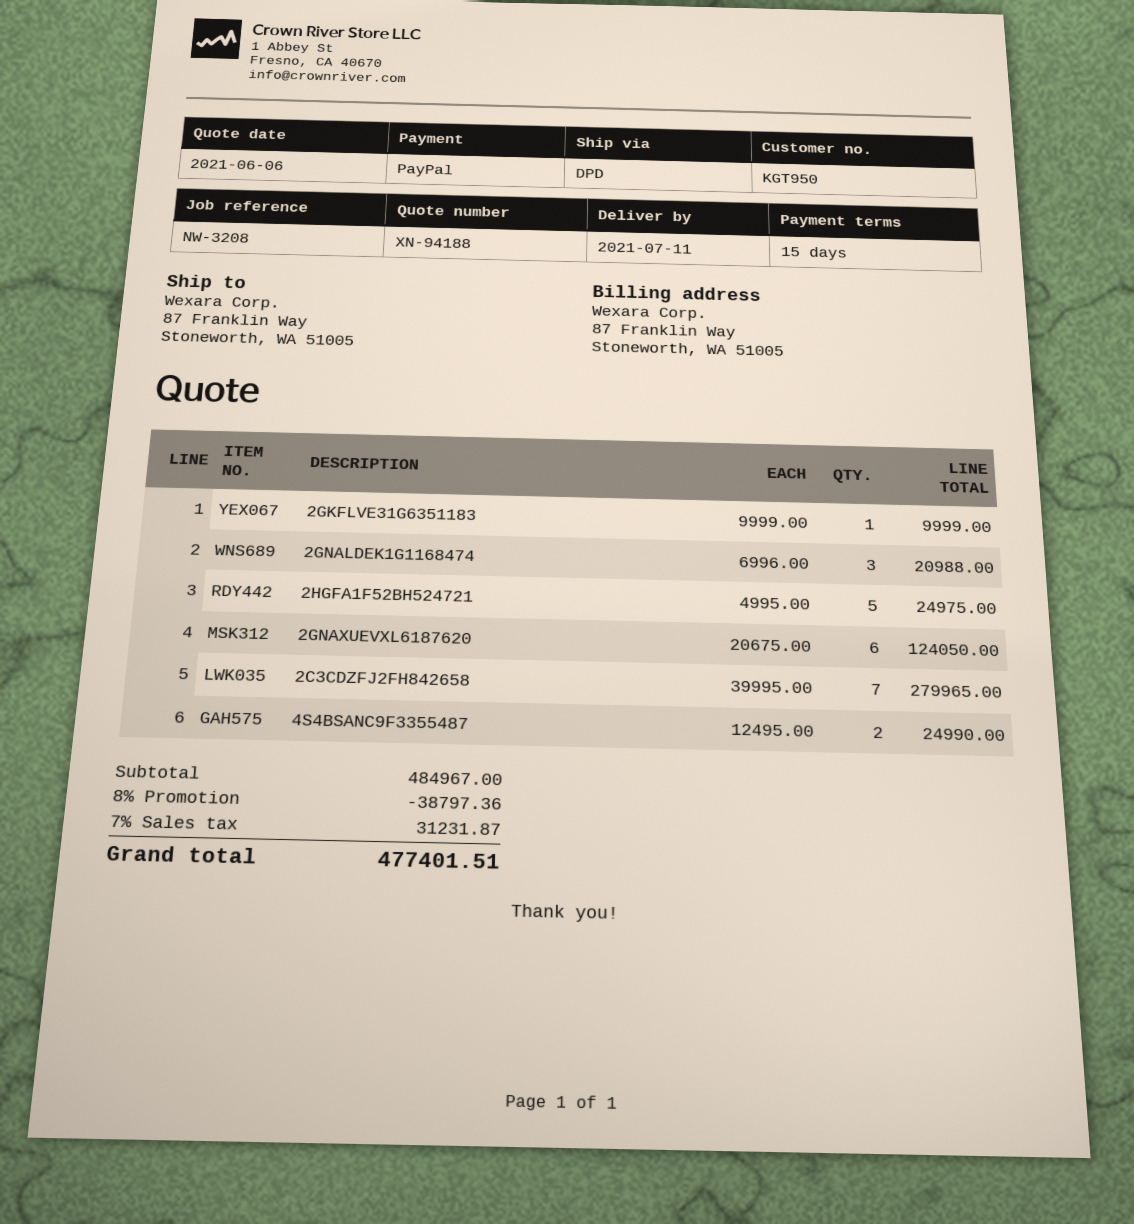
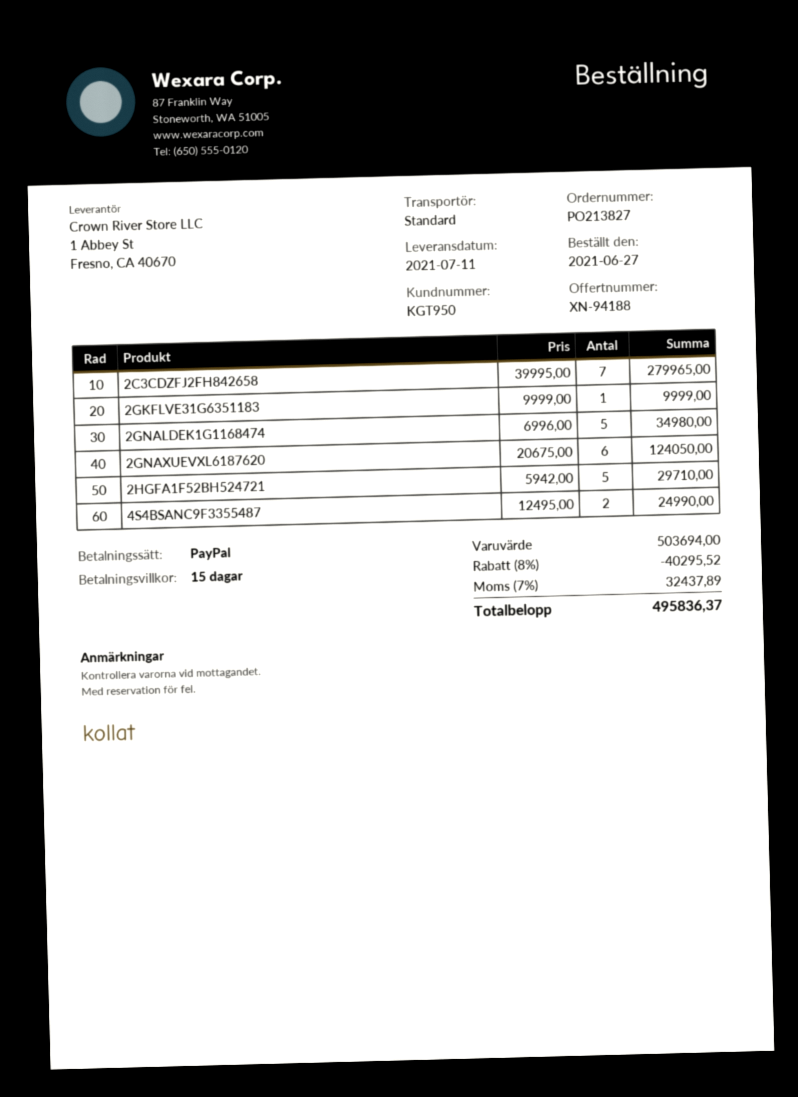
shipping method: DPD -> standard
2GNALDEK1G1168474: 3 x 6996.00 = 20988.00 -> 5 x 6996.00 = 34980.00
2HGFA1F52BH524721: 5 x 4995.00 = 24975.00 -> 5 x 5942.00 = 29710.00
subtotal: 484967.00 -> 503694.00
discount: 8% = 38797.36 -> 8% = 40295.52
tax: 7% = 31231.87 -> 7% = 32437.89
total: 477401.51 -> 495836.37

